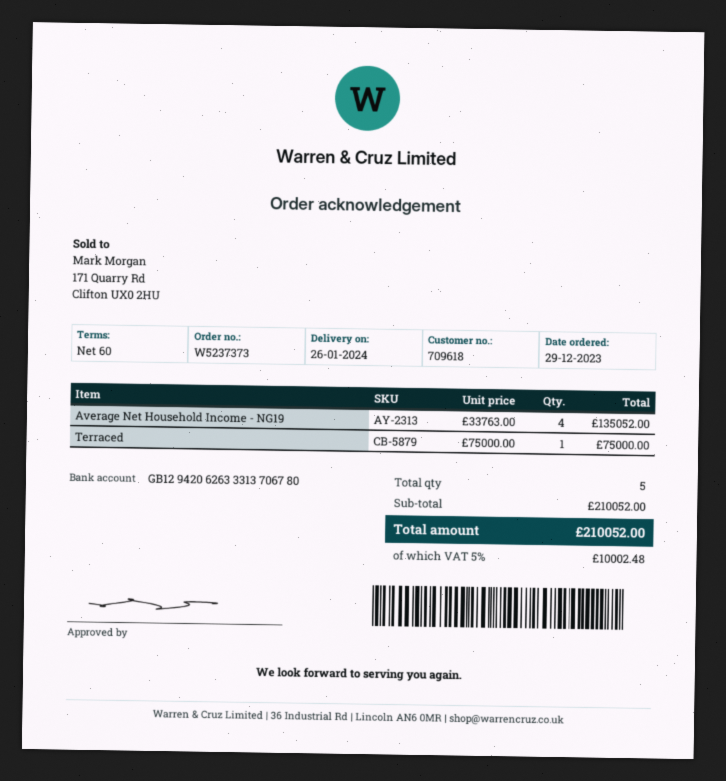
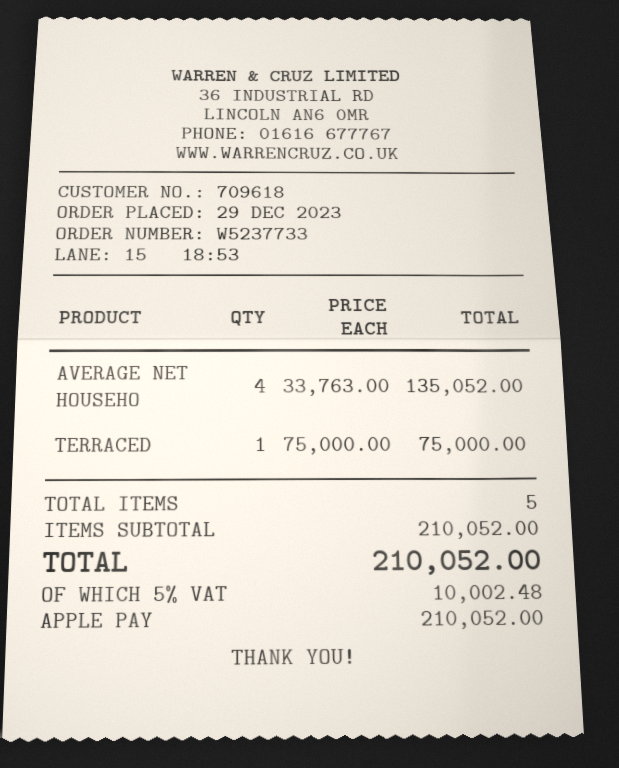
order number: W5237373 -> W5237733

